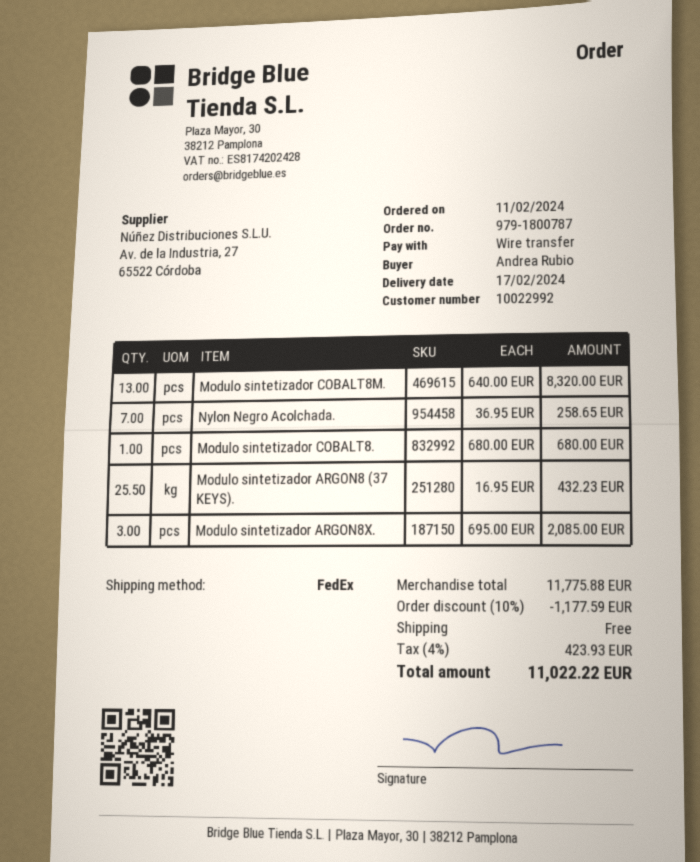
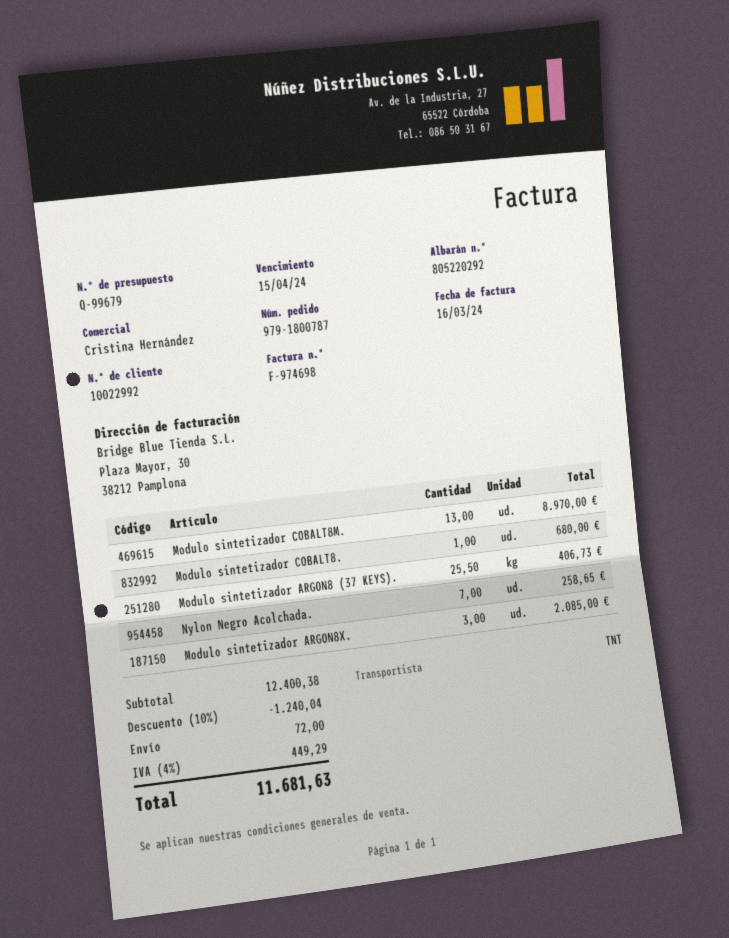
shipping method: FedEx -> TNT
Modulo sintetizador COBALT8M.: 13 for 8320.00 -> 13 for 8970.00
Modulo sintetizador ARGON8 (37 KEYS).: 25.5 for 432.23 -> 25.5 for 406.73
subtotal: 11775.88 -> 12400.38
discount: 10% = 1177.59 -> 10% = 1240.04
shipping: 0.00 -> 72.00
tax: 4% = 423.93 -> 4% = 449.29
total: 11022.22 -> 11681.63

